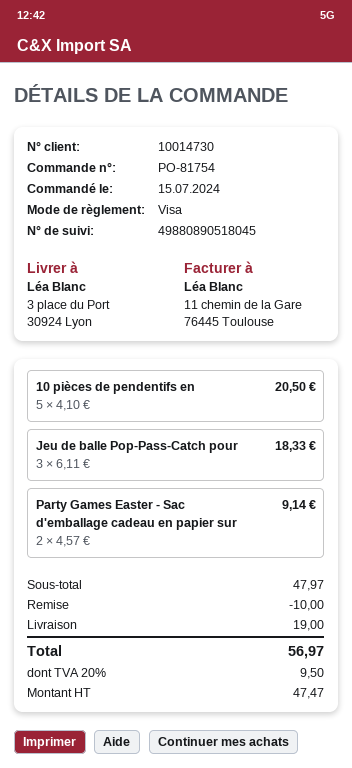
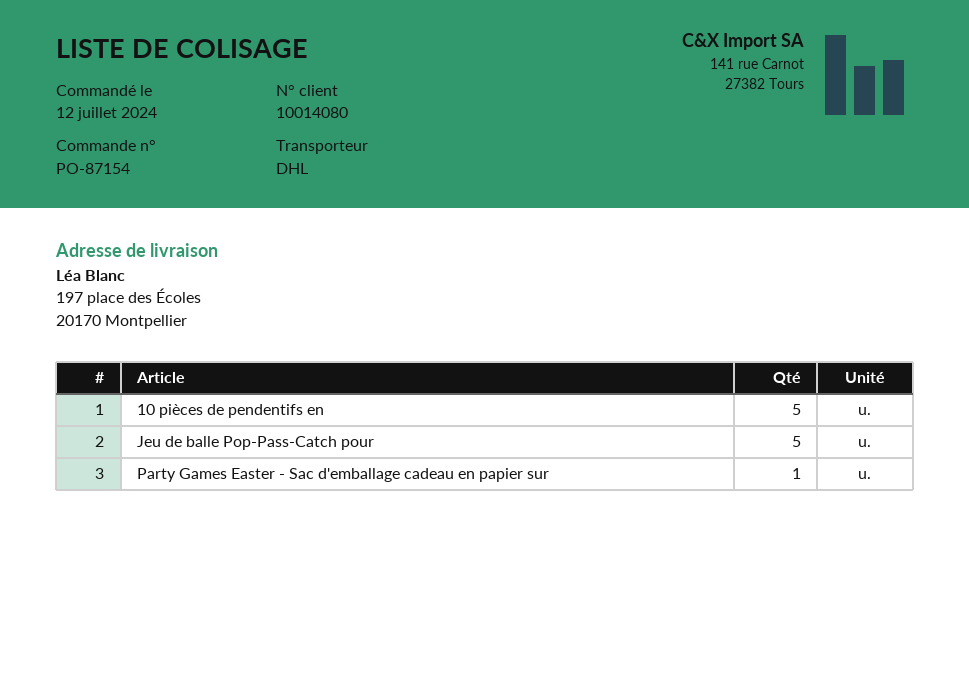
order number: PO-81754 -> PO-87154
order date: 2024-07-15 -> 2024-07-12
customer number: 10014730 -> 10014080
ship to: 3 place du Port, 30924 Lyon -> 197 place des Écoles, 20170 Montpellier
Jeu de balle Pop-Pass-Catch pour: 3 -> 5
Party Games Easter - Sac d'emballage cadeau en papier sur: 2 -> 1

